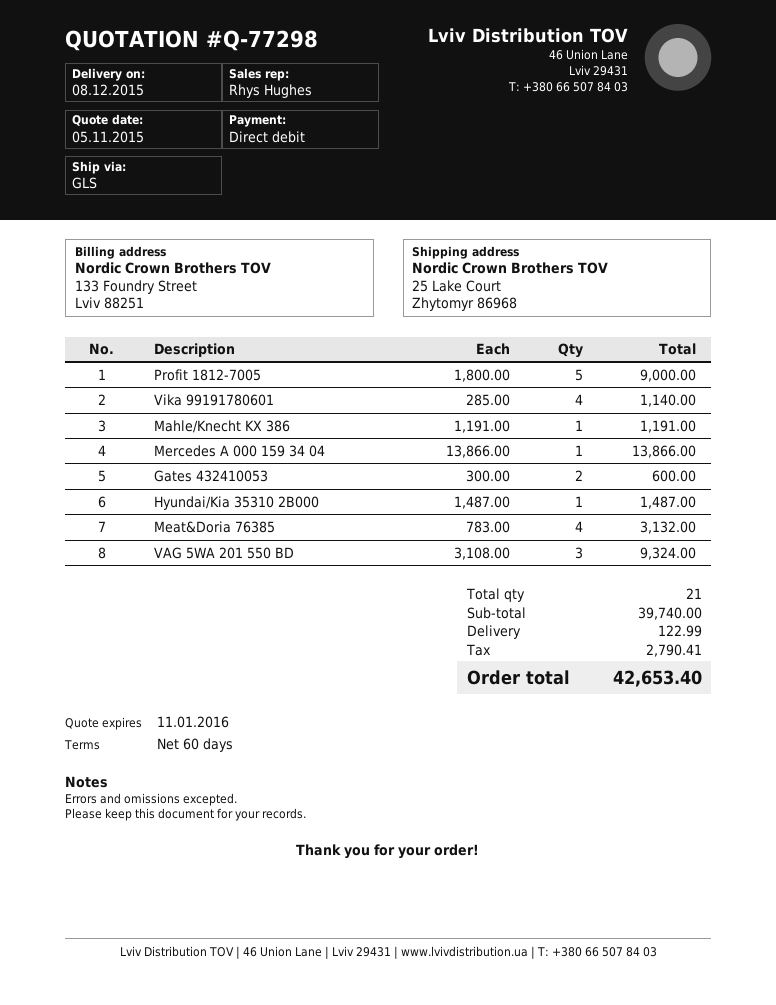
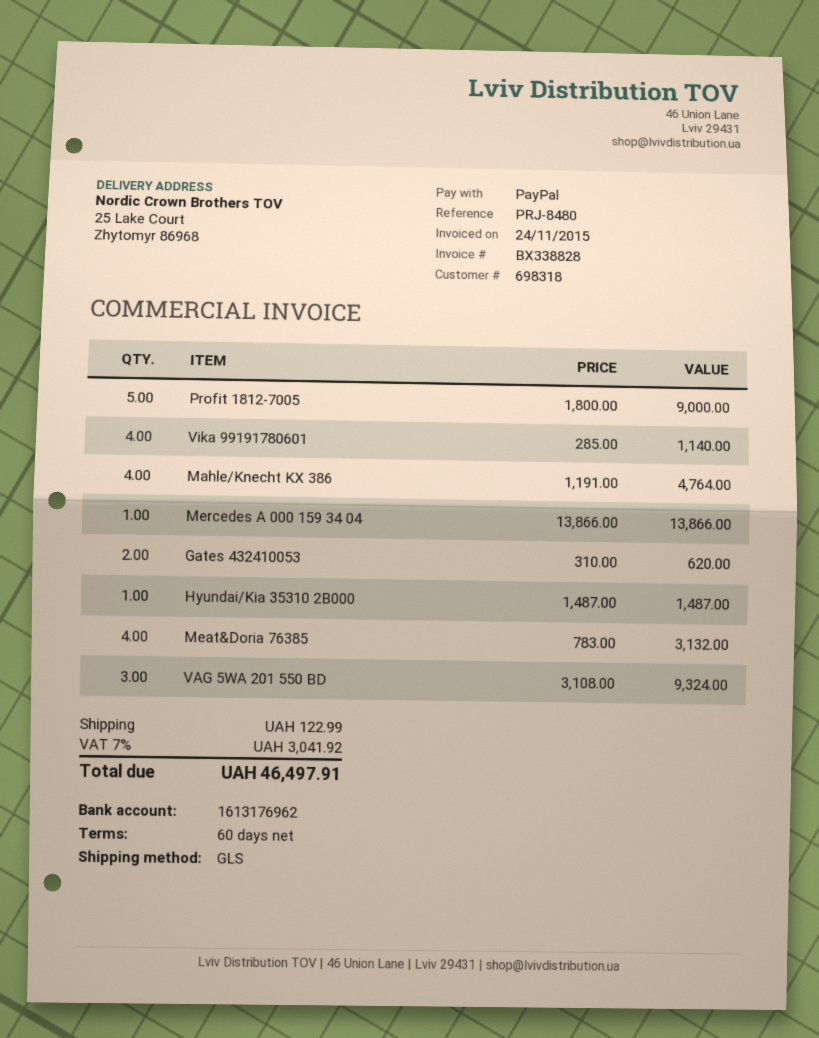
payment method: direct debit -> PayPal
Mahle/Knecht KX 386: 1 x 1191.00 = 1191.00 -> 4 x 1191.00 = 4764.00
Gates 432410053: 2 x 300.00 = 600.00 -> 2 x 310.00 = 620.00
tax: 2790.41 -> 3041.92
total: 42653.40 -> 46497.91

